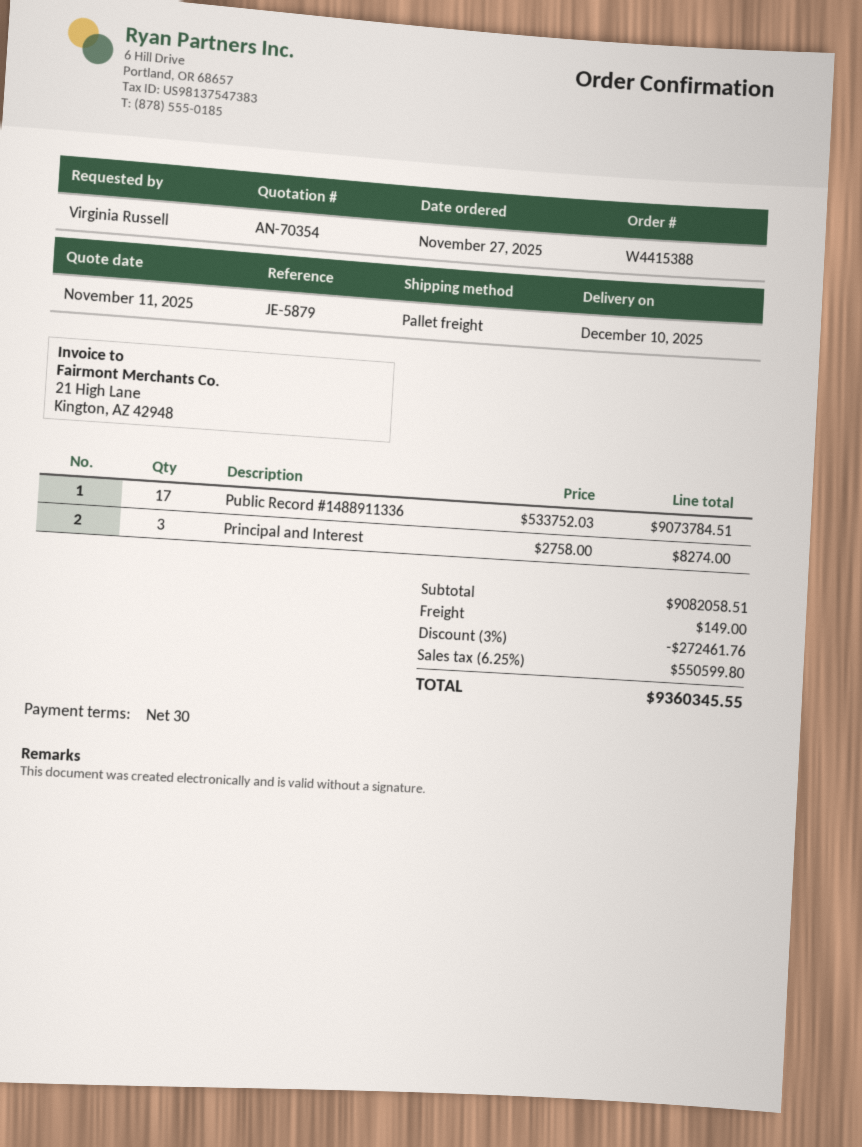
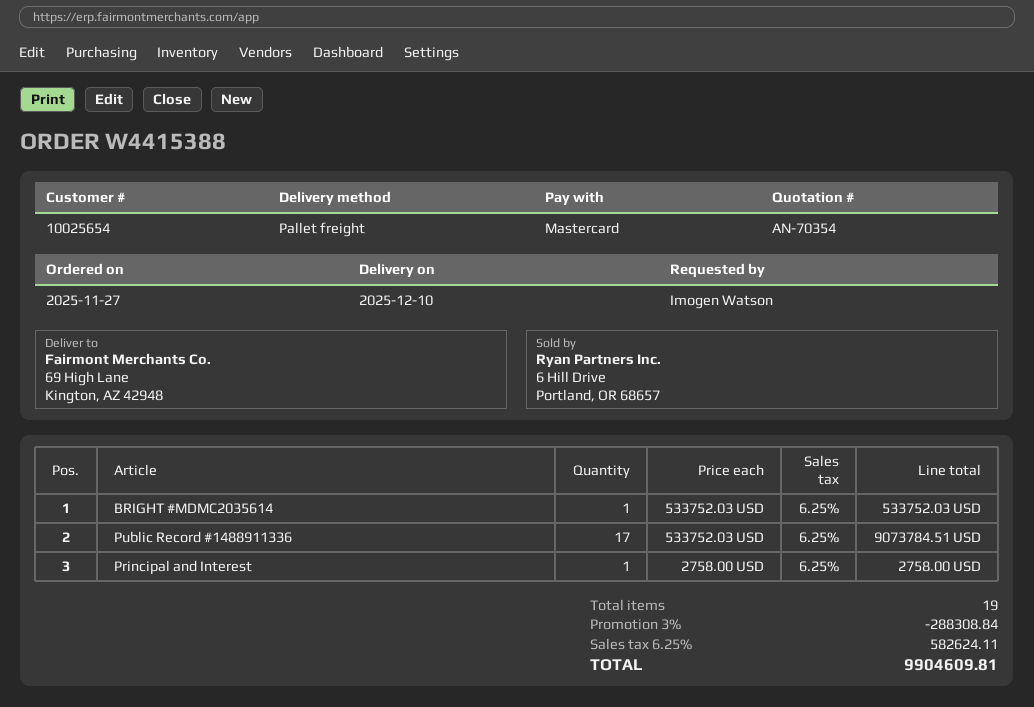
ordered by: Virginia Russell -> Imogen Watson
Principal and Interest: 3 x 2758.00 = 8274.00 -> 1 x 2758.00 = 2758.00
BRIGHT #MDMC2035614: none -> 1 x 533752.03 = 533752.03
discount: 3% = 272461.76 -> 3% = 288308.84
shipping: 149.00 -> none
tax: 6.25% = 550599.80 -> 6.25% = 582624.11
total: 9360345.55 -> 9904609.81

